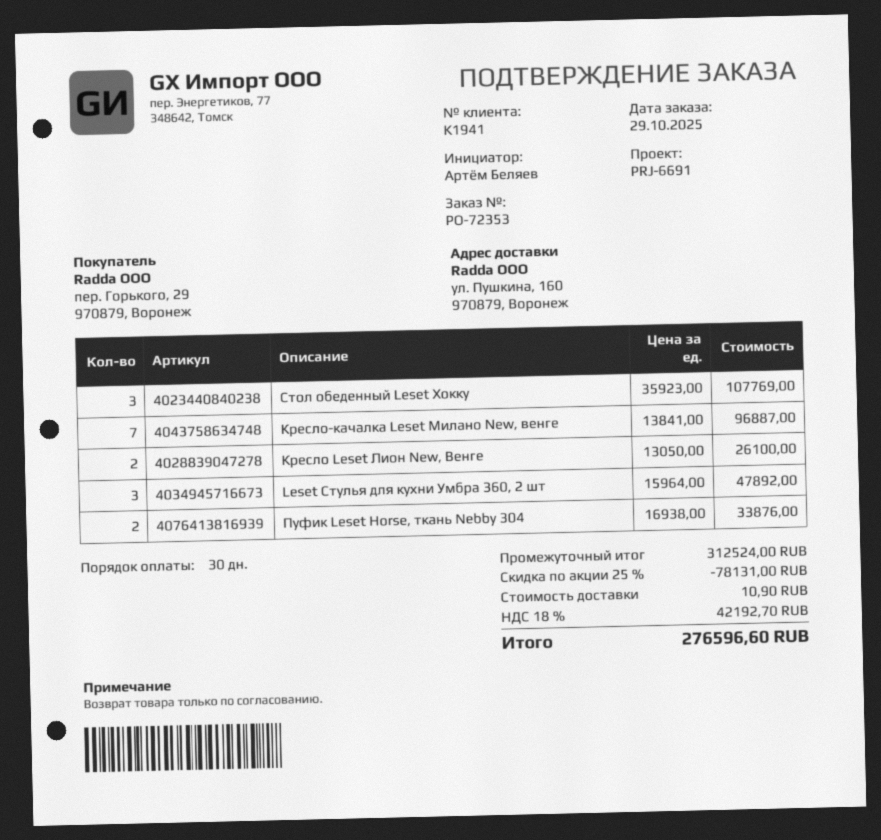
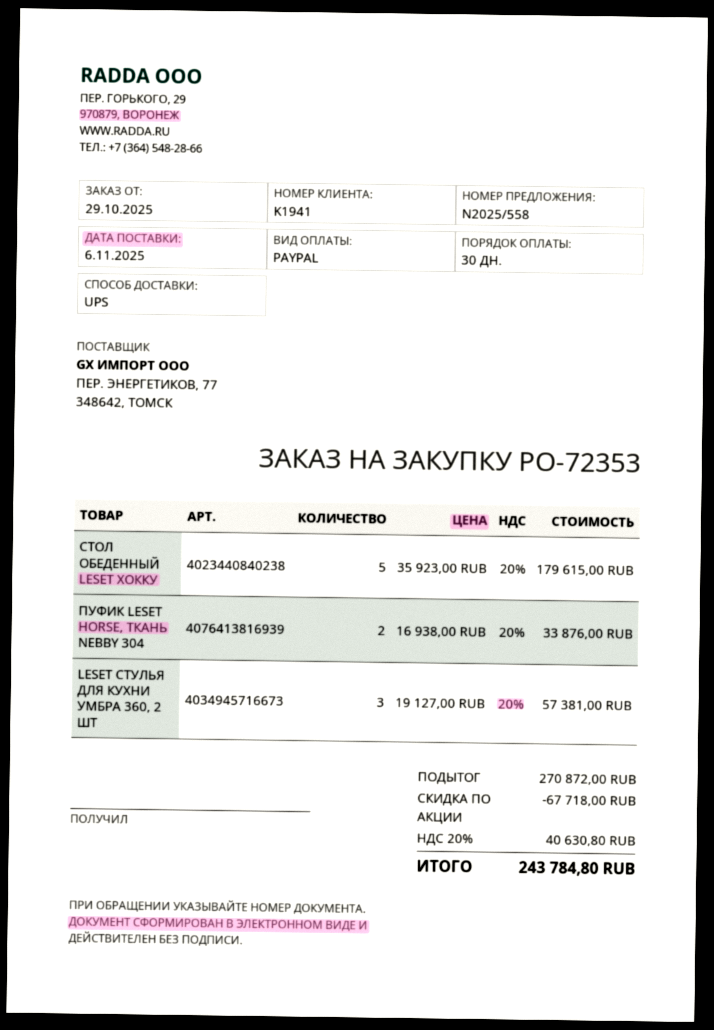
Стол обеденный Leset Хокку: 3 x 35923.00 = 107769.00 -> 5 x 35923.00 = 179615.00
Кресло-качалка Leset Милано New, венге: 7 x 13841.00 = 96887.00 -> none
Кресло Leset Лион New, Венге: 2 x 13050.00 = 26100.00 -> none
Leset Стулья для кухни Умбра 360, 2 шт: 3 x 15964.00 = 47892.00 -> 3 x 19127.00 = 57381.00
subtotal: 312524.00 -> 270872.00
discount: 78131.00 -> 67718.00
shipping: 10.90 -> none
tax: 18% = 42192.70 -> 20% = 40630.80
total: 276596.60 -> 243784.80

